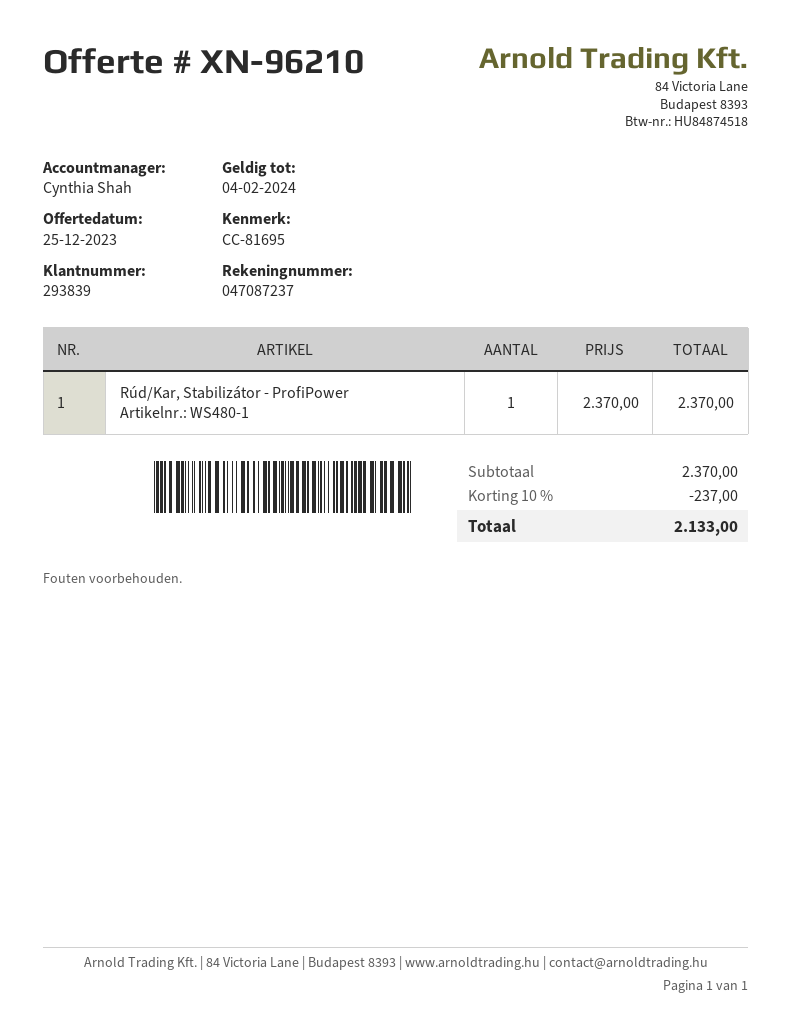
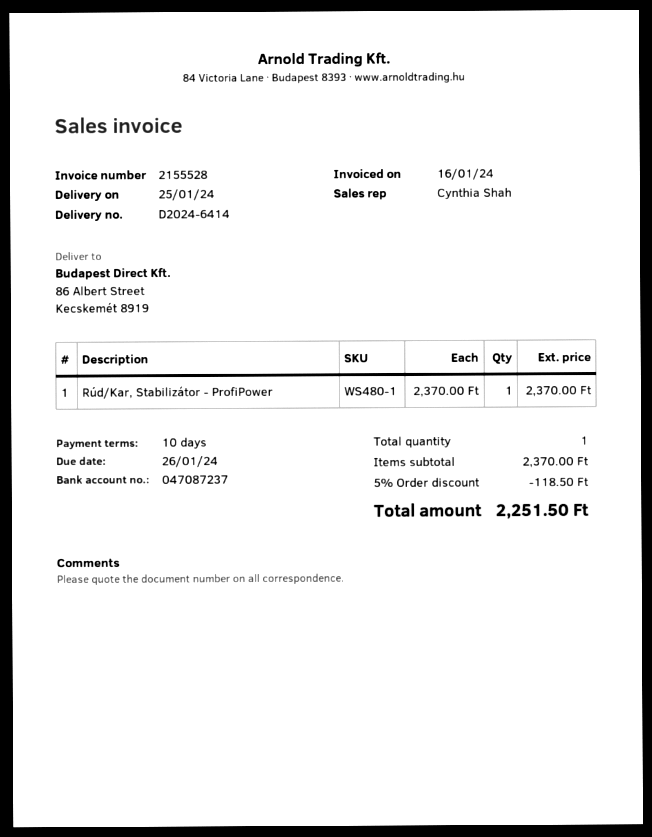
discount: 10% = 237.00 -> 5% = 118.50
total: 2133.00 -> 2251.50

